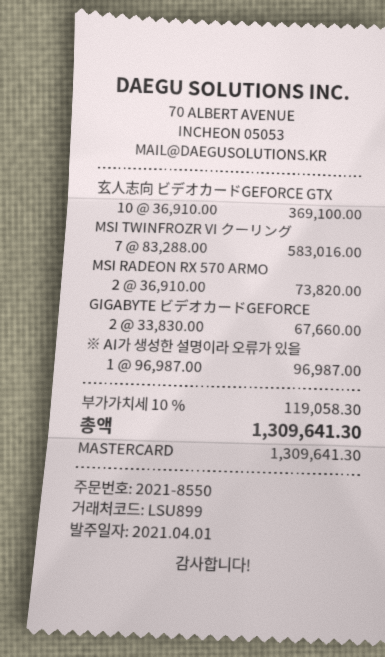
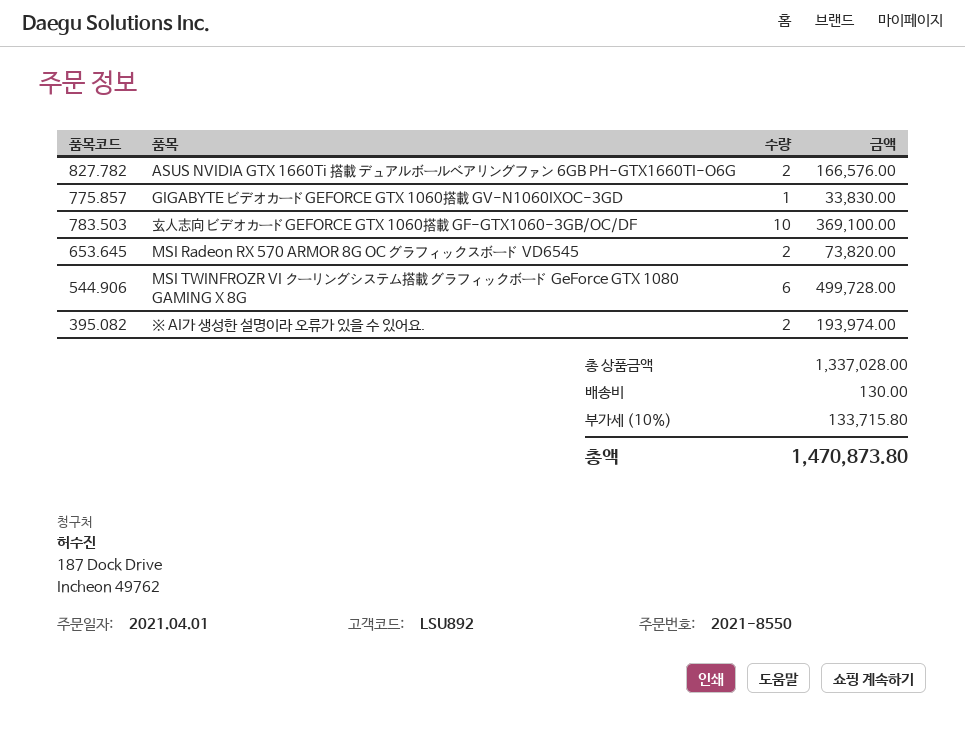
customer number: LSU899 -> LSU892
MSI TWINFROZR VI クーリング: 7 for 583016.00 -> 6 for 499728.00
GIGABYTE ビデオカードGEFORCE: 2 for 67660.00 -> 1 for 33830.00
※ AI가 생성한 설명이라 오류가 있을: 1 for 96987.00 -> 2 for 193974.00
ASUS NVIDIA GTX 1660Ti 搭載 デュアルボールベアリングファン 6GB PH-GTX1660TI-O6G: none -> 2 for 166576.00
shipping: none -> 130.00
tax: 10% = 119058.30 -> 10% = 133715.80
total: 1309641.30 -> 1470873.80

